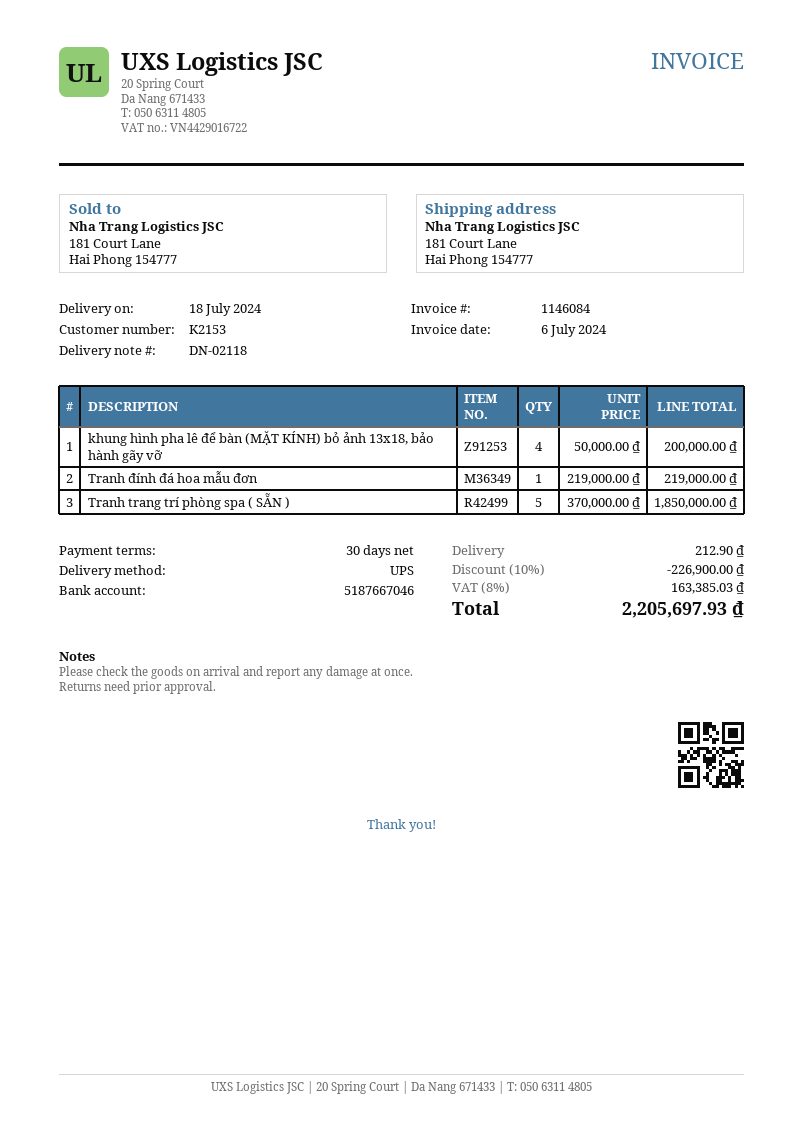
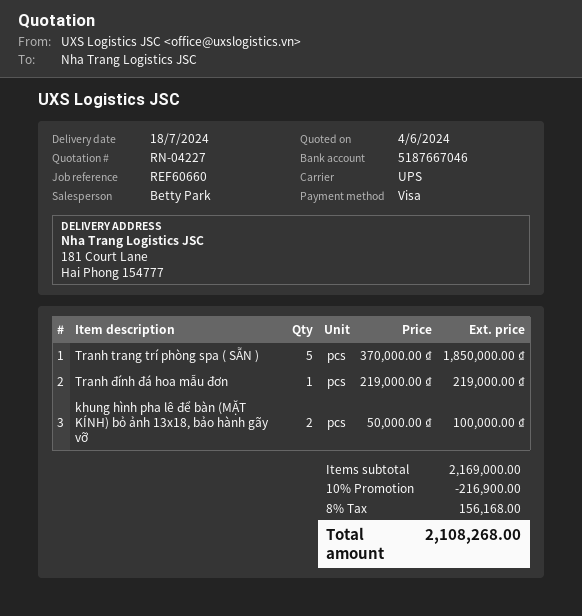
khung hình pha lê để bàn (MẶT KÍNH) bỏ ảnh 13x18, bảo hành gãy vỡ: 4 x 50000.00 = 200000.00 -> 2 x 50000.00 = 100000.00
discount: 10% = 226900.00 -> 10% = 216900.00
shipping: 212.90 -> none
tax: 8% = 163385.03 -> 8% = 156168.00
total: 2205697.93 -> 2108268.00

